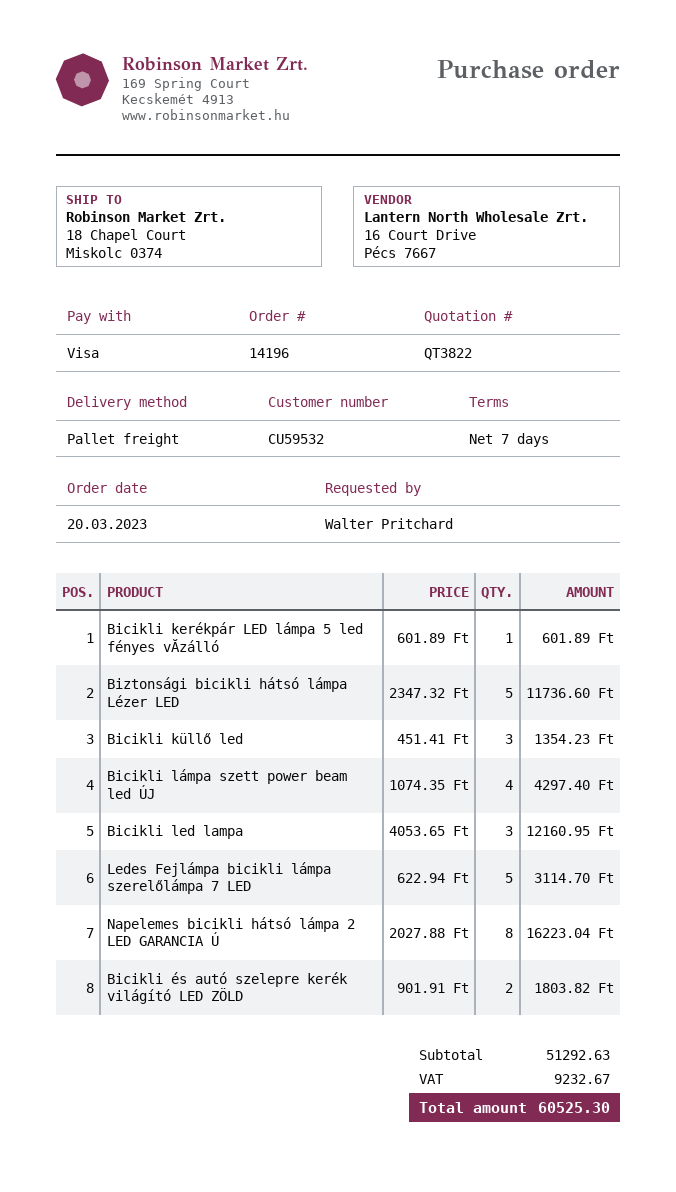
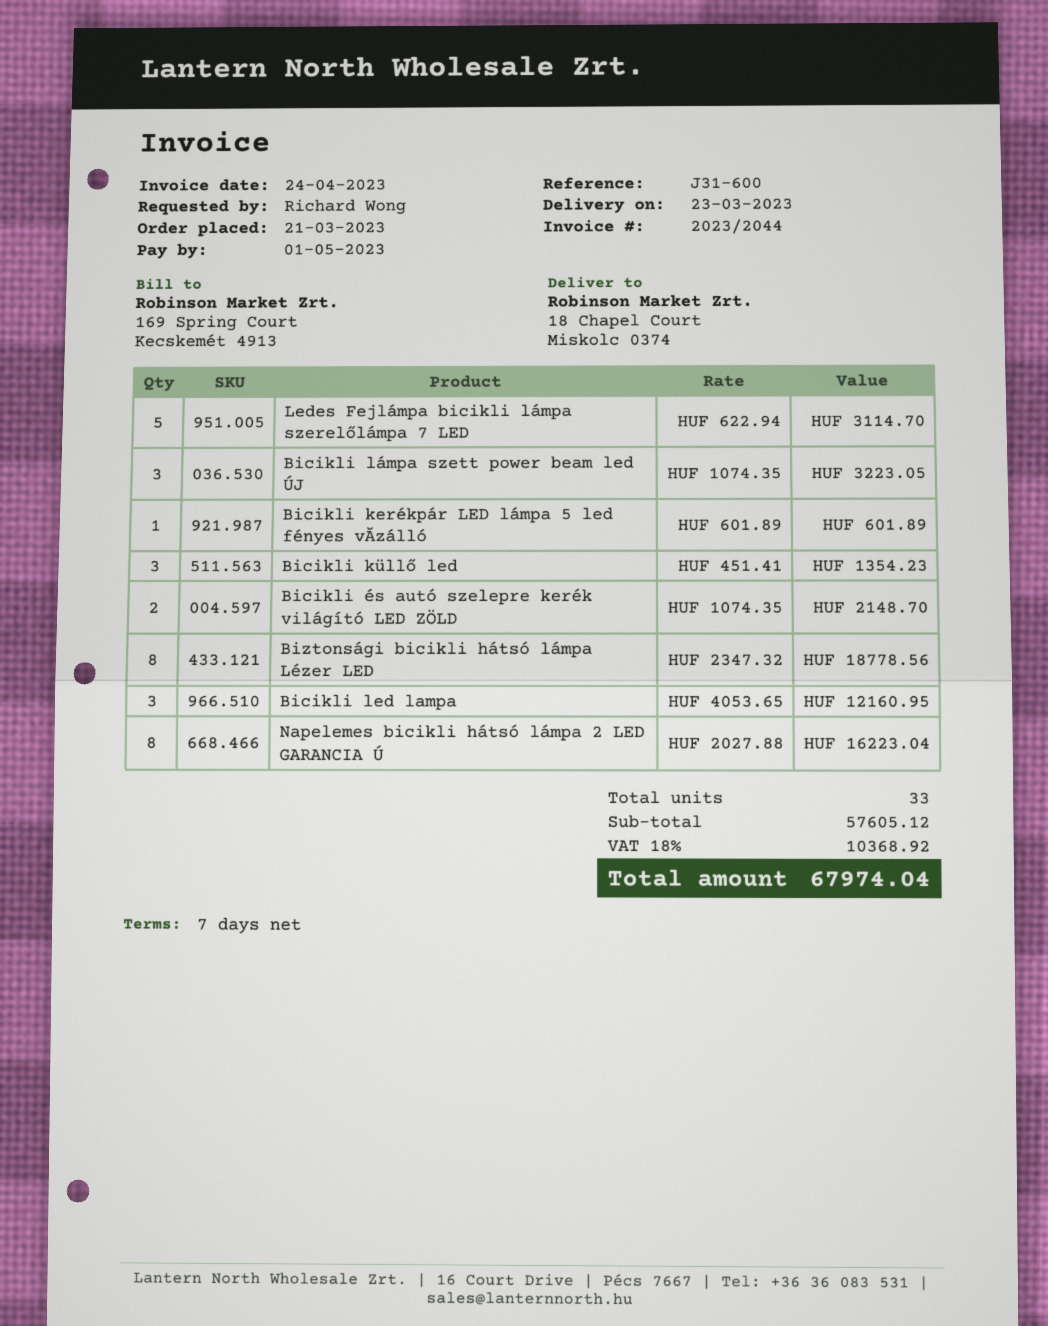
order date: 2023-03-20 -> 2023-03-21
ordered by: Walter Pritchard -> Richard Wong
Biztonsági bicikli hátsó lámpa Lézer LED: 5 x 2347.32 = 11736.60 -> 8 x 2347.32 = 18778.56
Bicikli lámpa szett power beam led ÚJ: 4 x 1074.35 = 4297.40 -> 3 x 1074.35 = 3223.05
Bicikli és autó szelepre kerék világító LED ZÖLD: 2 x 901.91 = 1803.82 -> 2 x 1074.35 = 2148.70
subtotal: 51292.63 -> 57605.12
tax: 9232.67 -> 10368.92
total: 60525.30 -> 67974.04

